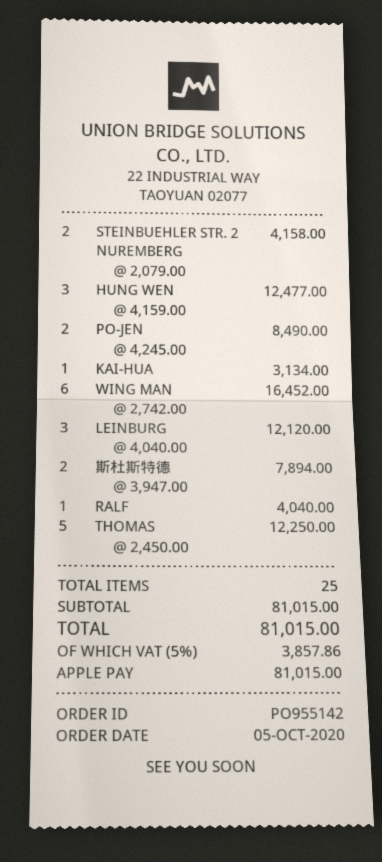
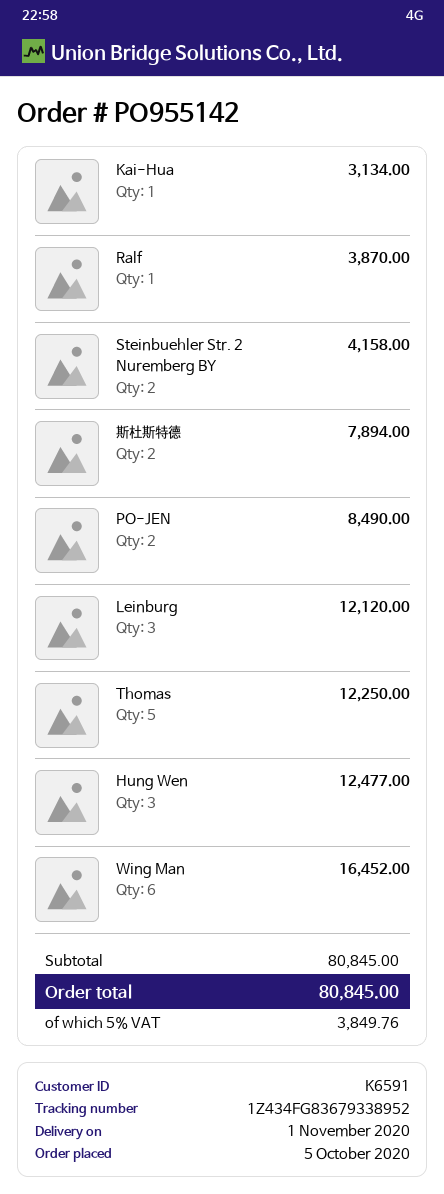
RALF: 1 for 4040.00 -> 1 for 3870.00
subtotal: 81015.00 -> 80845.00
tax: 5% = 3857.86 -> 5% = 3849.76
total: 81015.00 -> 80845.00

